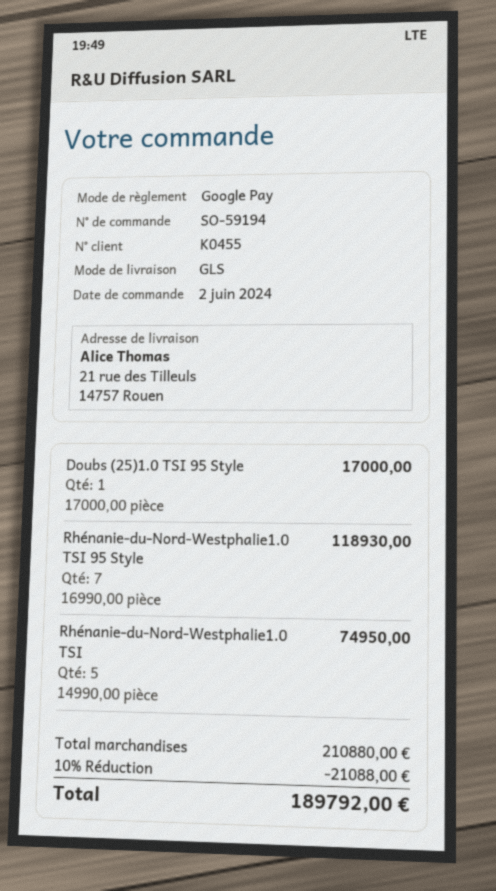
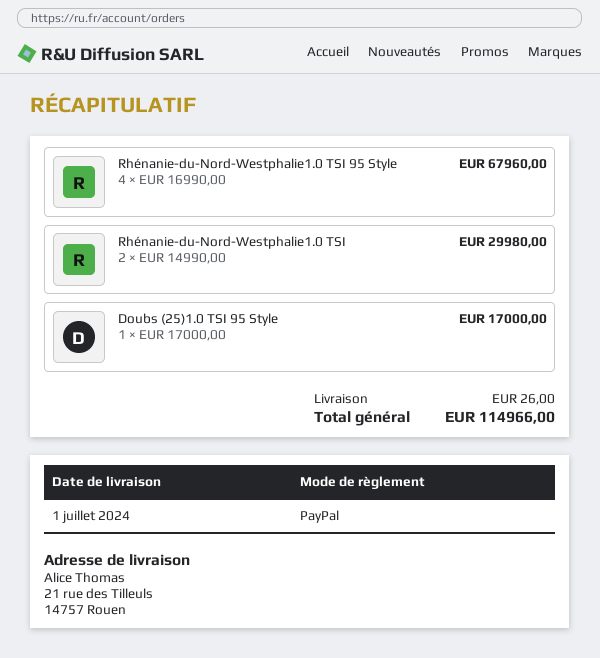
payment method: Google Pay -> PayPal
Rhénanie-du-Nord-Westphalie1.0 TSI 95 Style: 7 x 16990.00 = 118930.00 -> 4 x 16990.00 = 67960.00
Rhénanie-du-Nord-Westphalie1.0 TSI: 5 x 14990.00 = 74950.00 -> 2 x 14990.00 = 29980.00
discount: 10% = 21088.00 -> none
shipping: none -> 26.00
total: 189792.00 -> 114966.00

